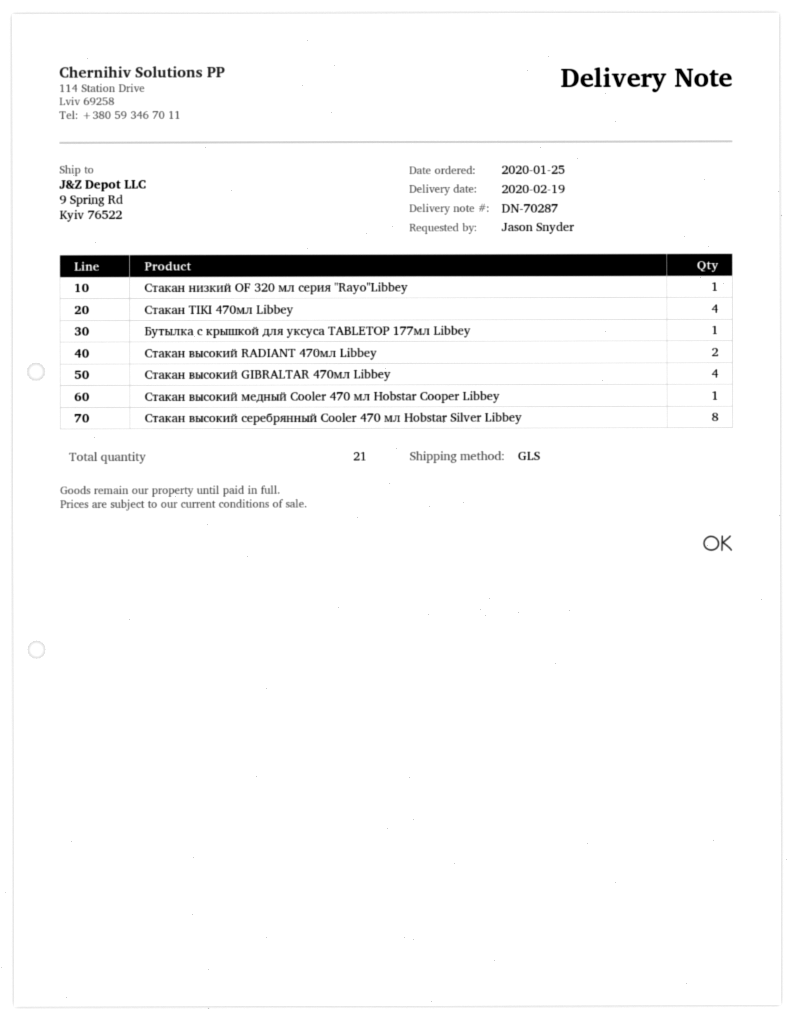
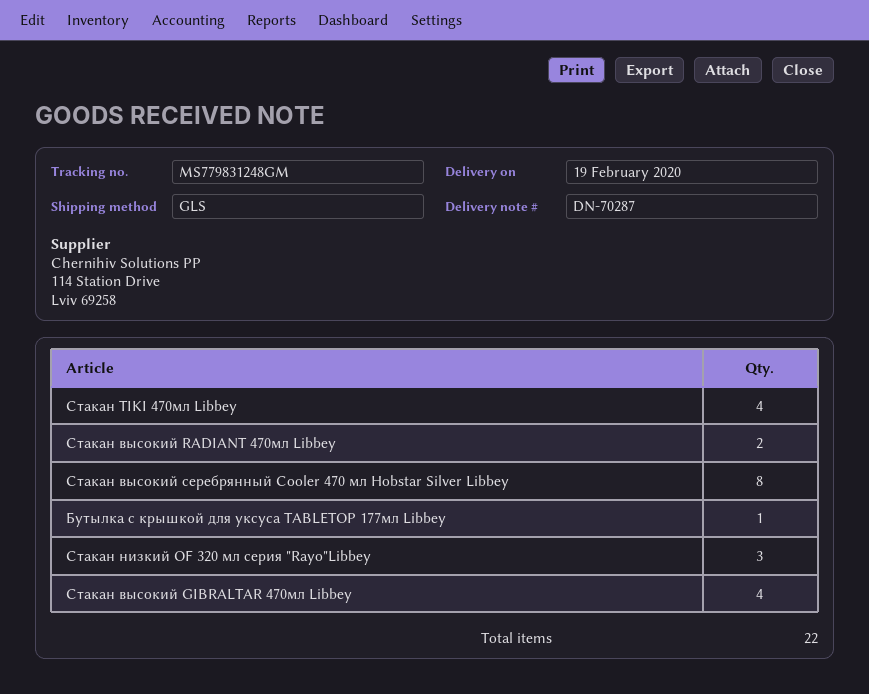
Стакан низкий OF 320 мл серия "Rayo"Libbey: 1 -> 3
Стакан высокий медный Cooler 470 мл Hobstar Cooper Libbey: 1 -> none
total quantity: 21 -> 22

